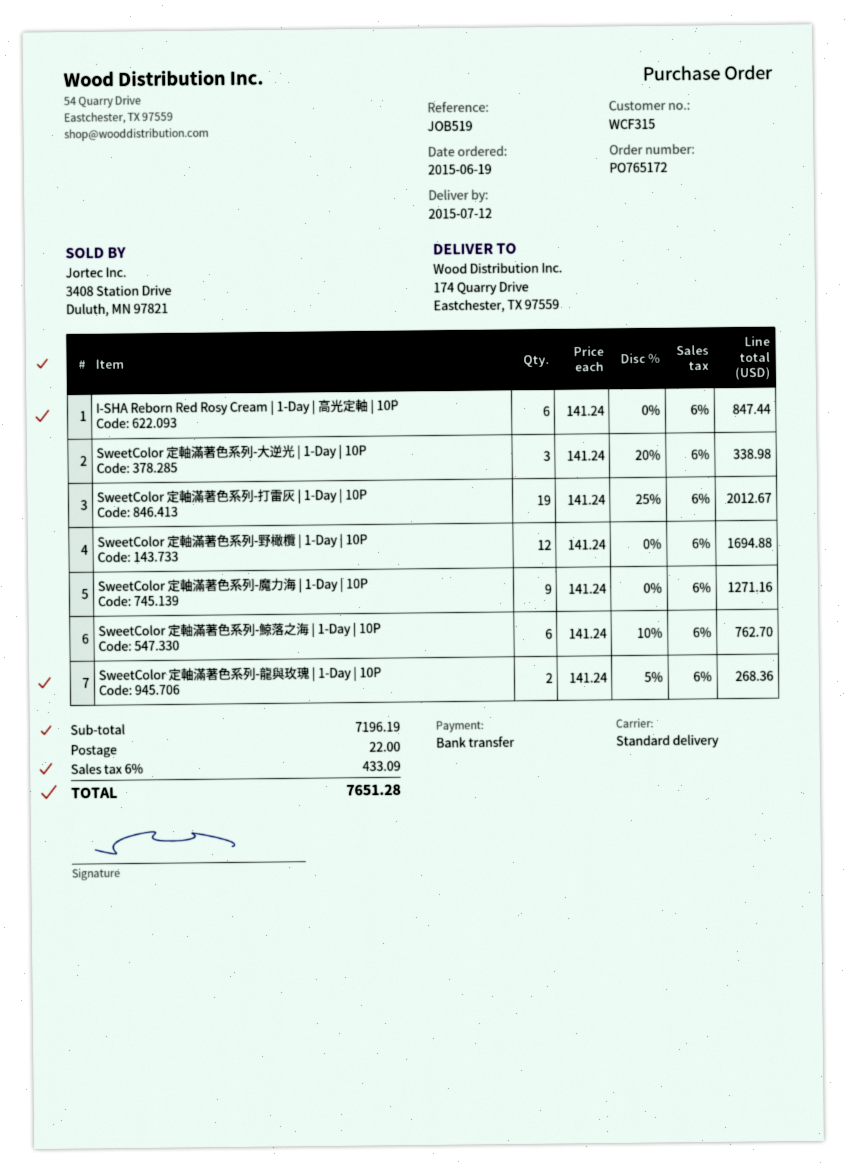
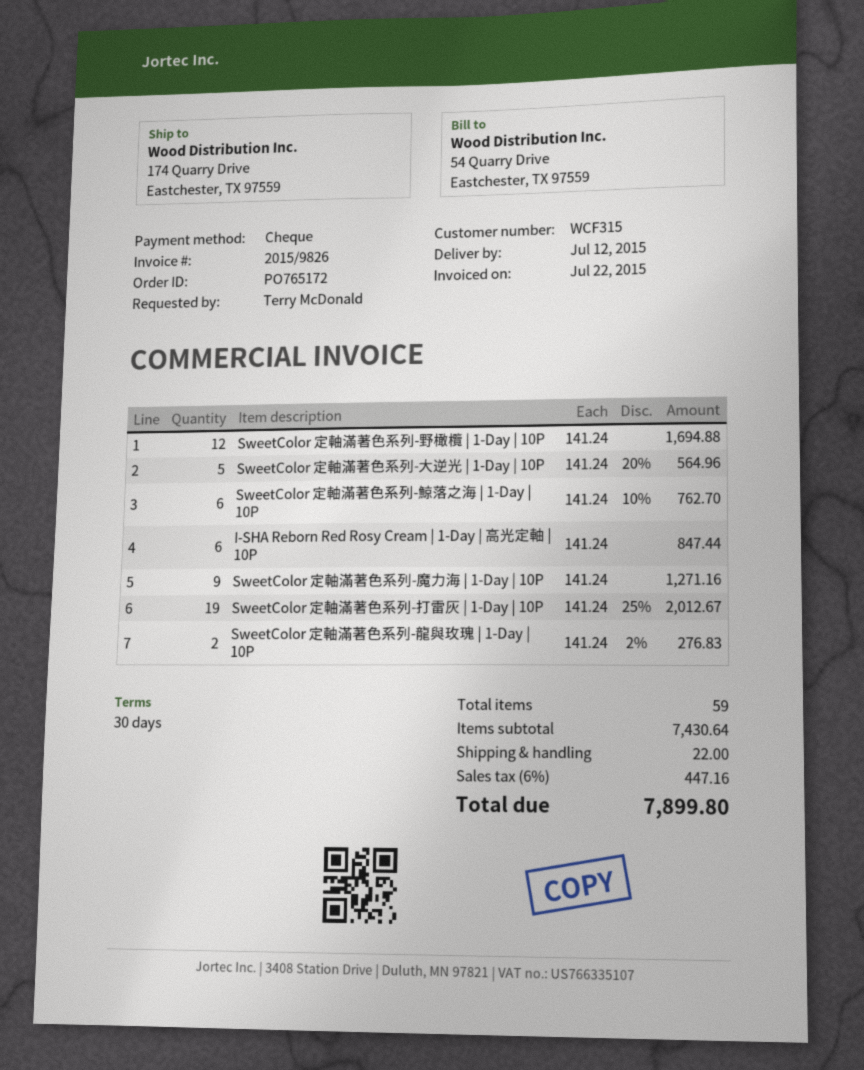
payment method: bank transfer -> cheque
SweetColor 定軸滿著色系列-大逆光 | 1-Day | 10P: 3 x 141.24 - 20% = 338.98 -> 5 x 141.24 - 20% = 564.96
SweetColor 定軸滿著色系列-龍與玫瑰 | 1-Day | 10P: 2 x 141.24 - 5% = 268.36 -> 2 x 141.24 - 2% = 276.83
subtotal: 7196.19 -> 7430.64
tax: 6% = 433.09 -> 6% = 447.16
total: 7651.28 -> 7899.80

